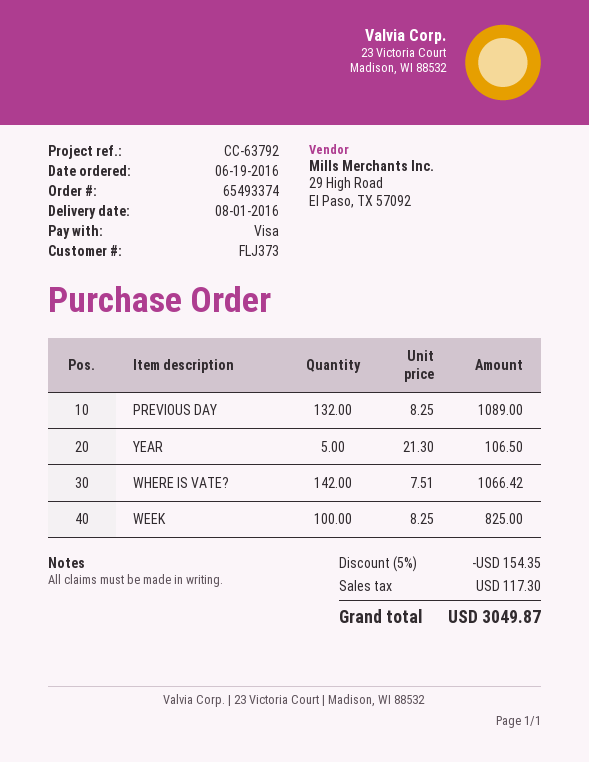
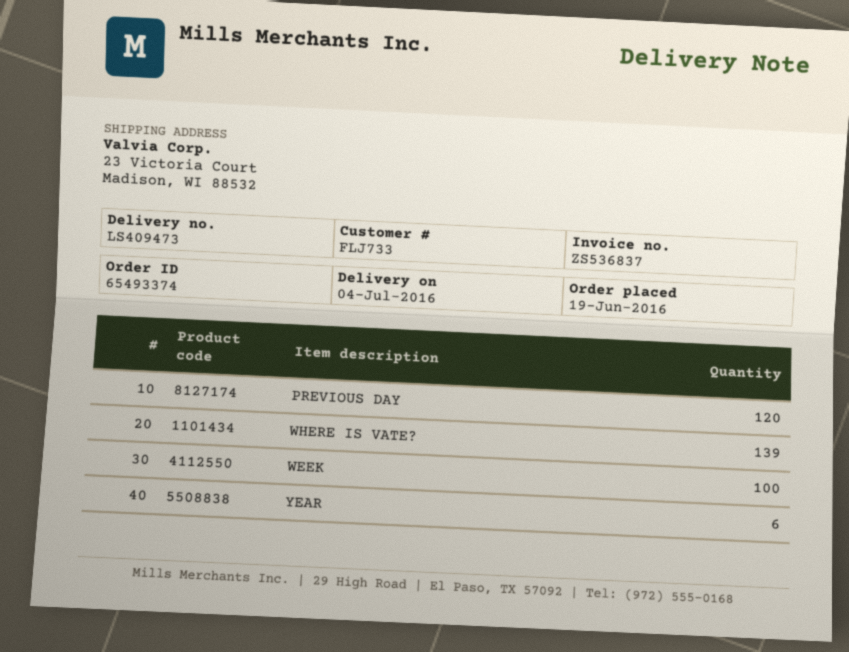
delivery date: 2016-08-01 -> 2016-07-04
customer number: FLJ373 -> FLJ733
PREVIOUS DAY: 132 -> 120
YEAR: 5 -> 6
WHERE IS VATE?: 142 -> 139

